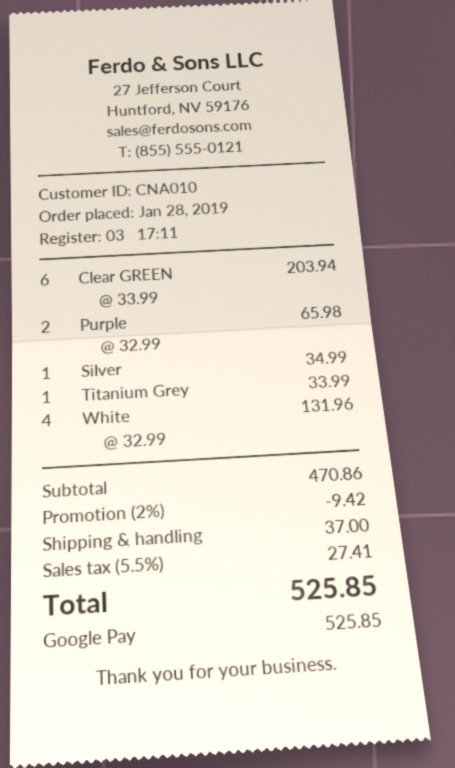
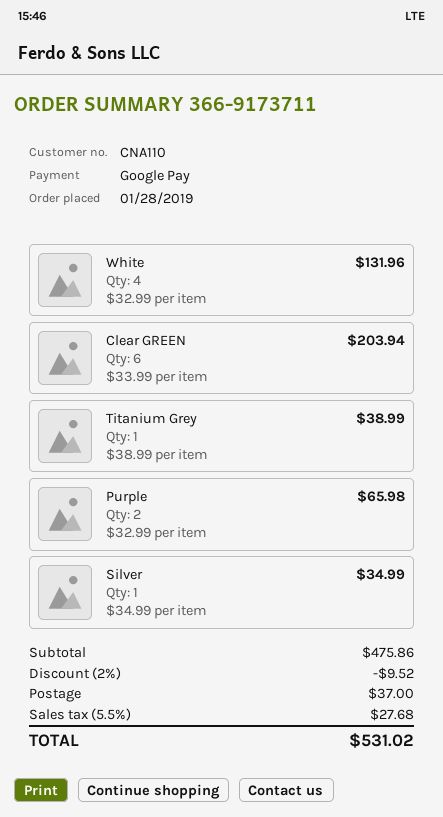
customer number: CNA010 -> CNA110
Titanium Grey: 1 x 33.99 = 33.99 -> 1 x 38.99 = 38.99
subtotal: 470.86 -> 475.86
discount: 2% = 9.42 -> 2% = 9.52
tax: 5.5% = 27.41 -> 5.5% = 27.68
total: 525.85 -> 531.02

